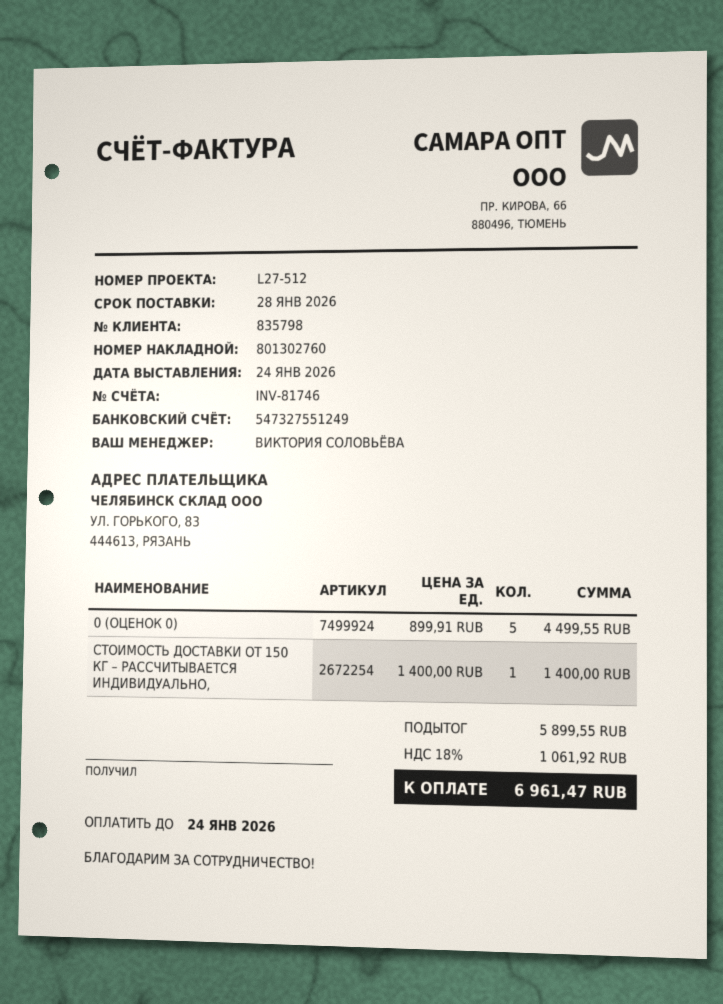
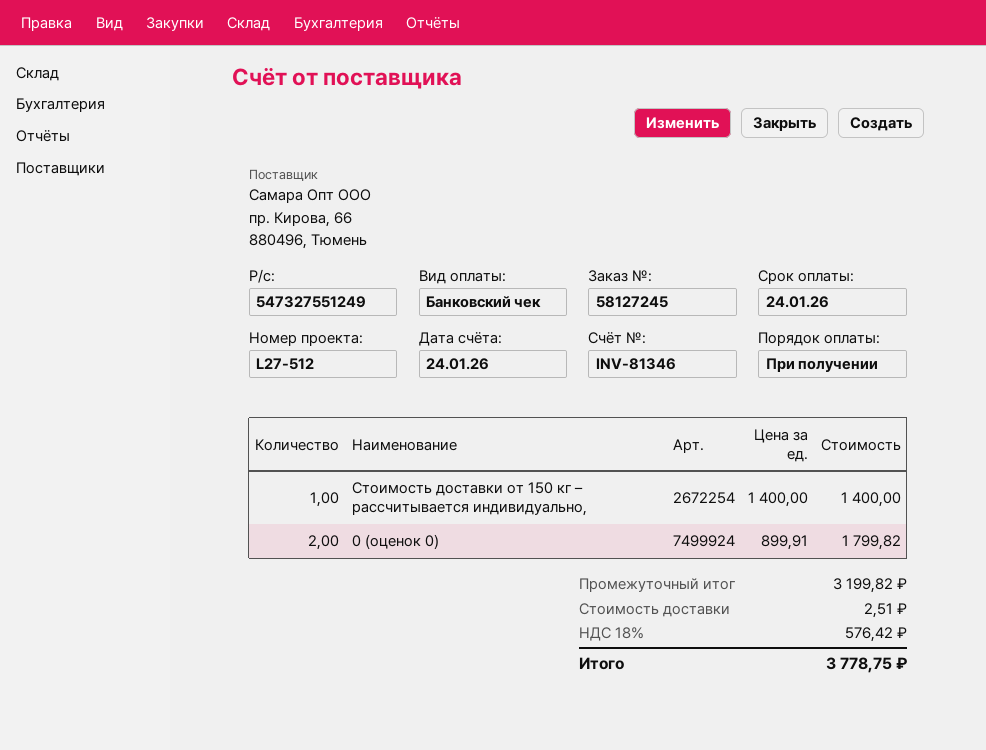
invoice number: INV-81746 -> INV-81346
0 (ОЦЕНОК 0): 5 x 899.91 = 4499.55 -> 2 x 899.91 = 1799.82
subtotal: 5899.55 -> 3199.82
shipping: none -> 2.51
tax: 18% = 1061.92 -> 18% = 576.42
total: 6961.47 -> 3778.75

